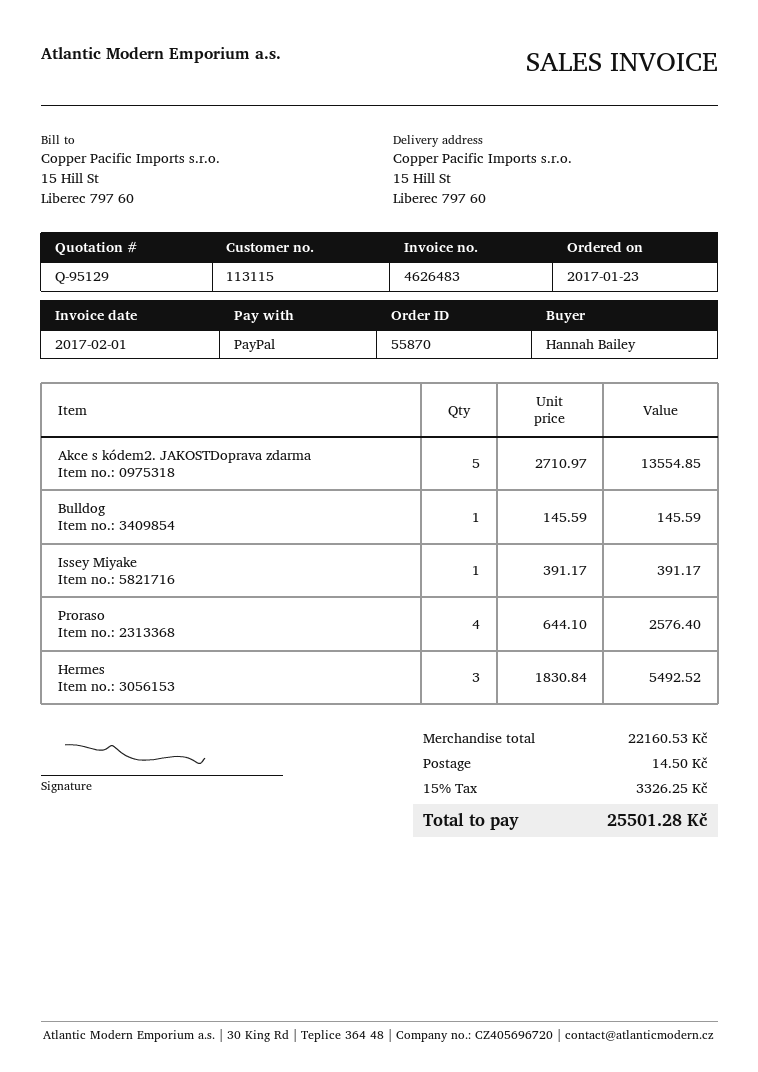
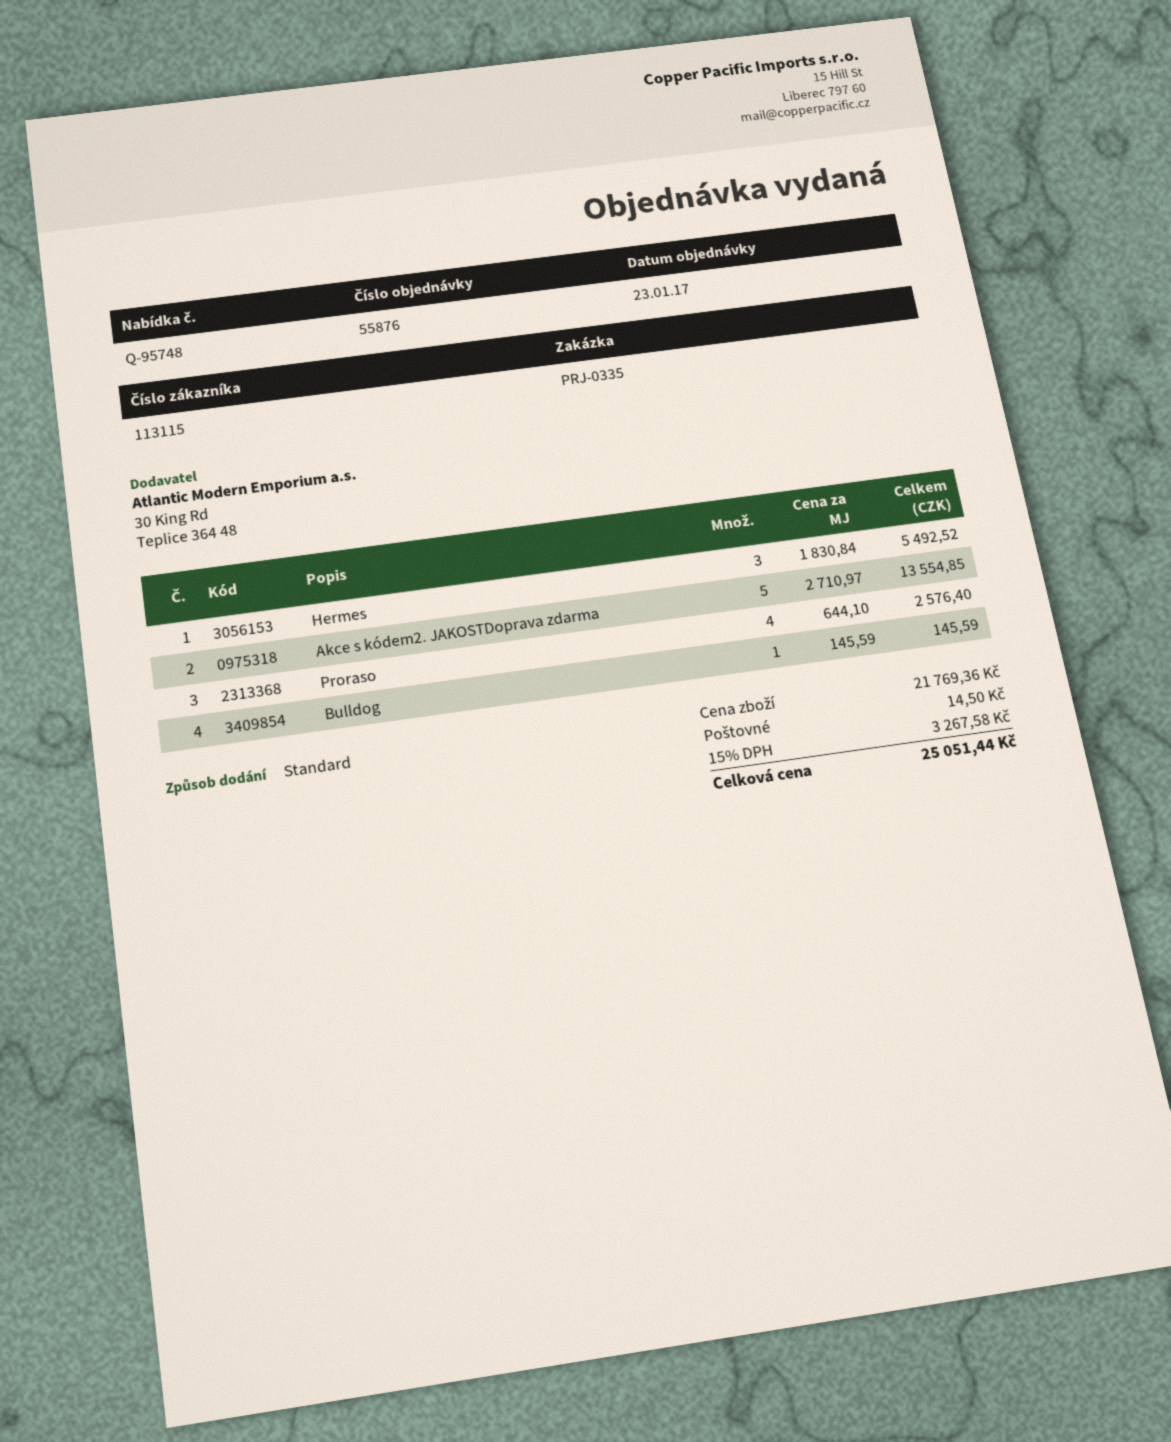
quote number: Q-95129 -> Q-95748
order number: 55870 -> 55876
Issey Miyake: 1 x 391.17 = 391.17 -> none
subtotal: 22160.53 -> 21769.36
tax: 15% = 3326.25 -> 15% = 3267.58
total: 25501.28 -> 25051.44

